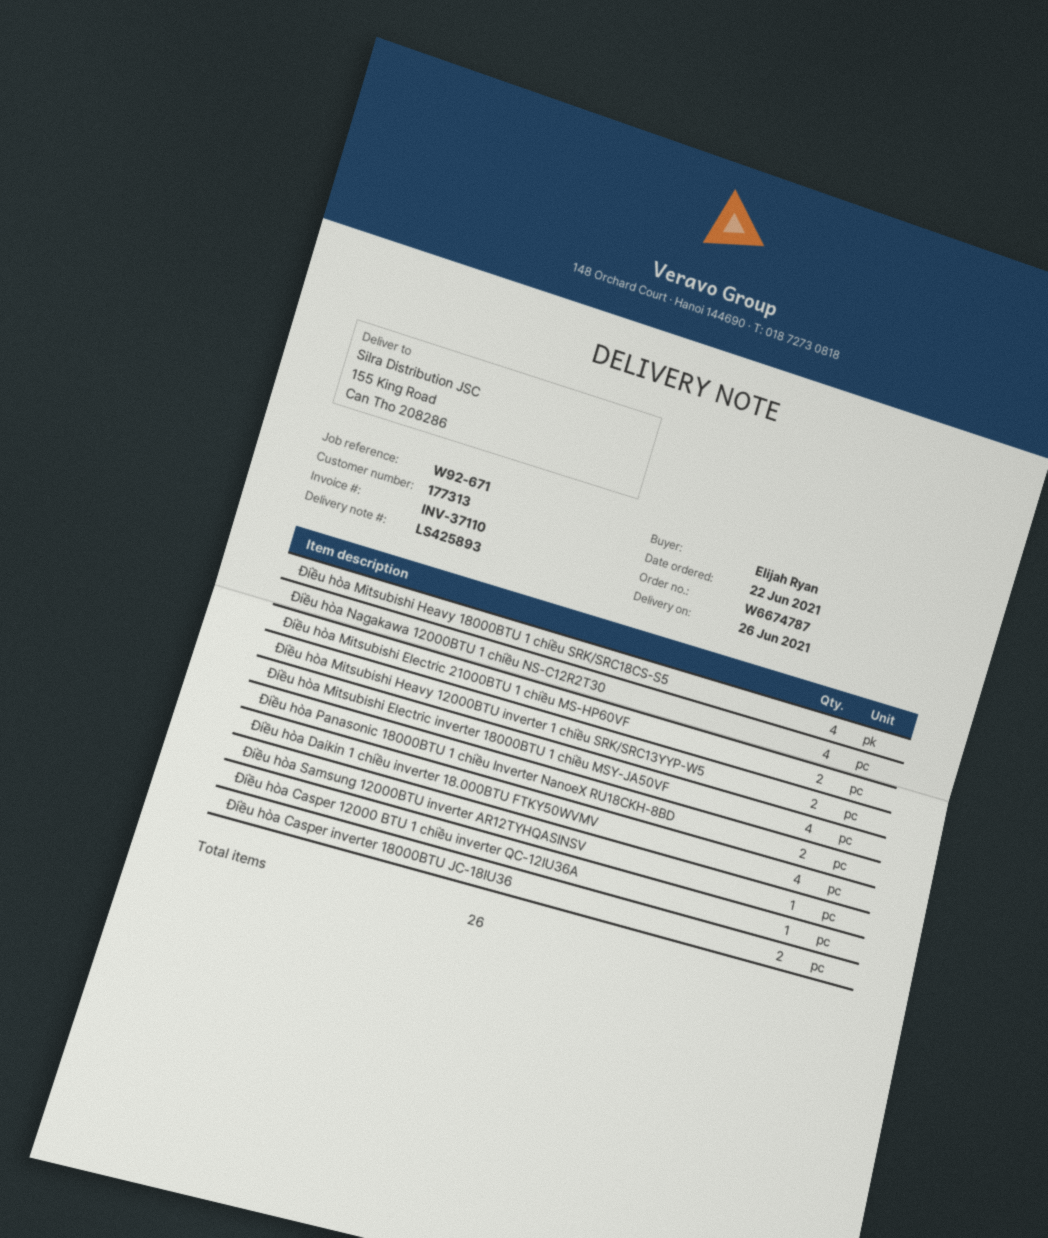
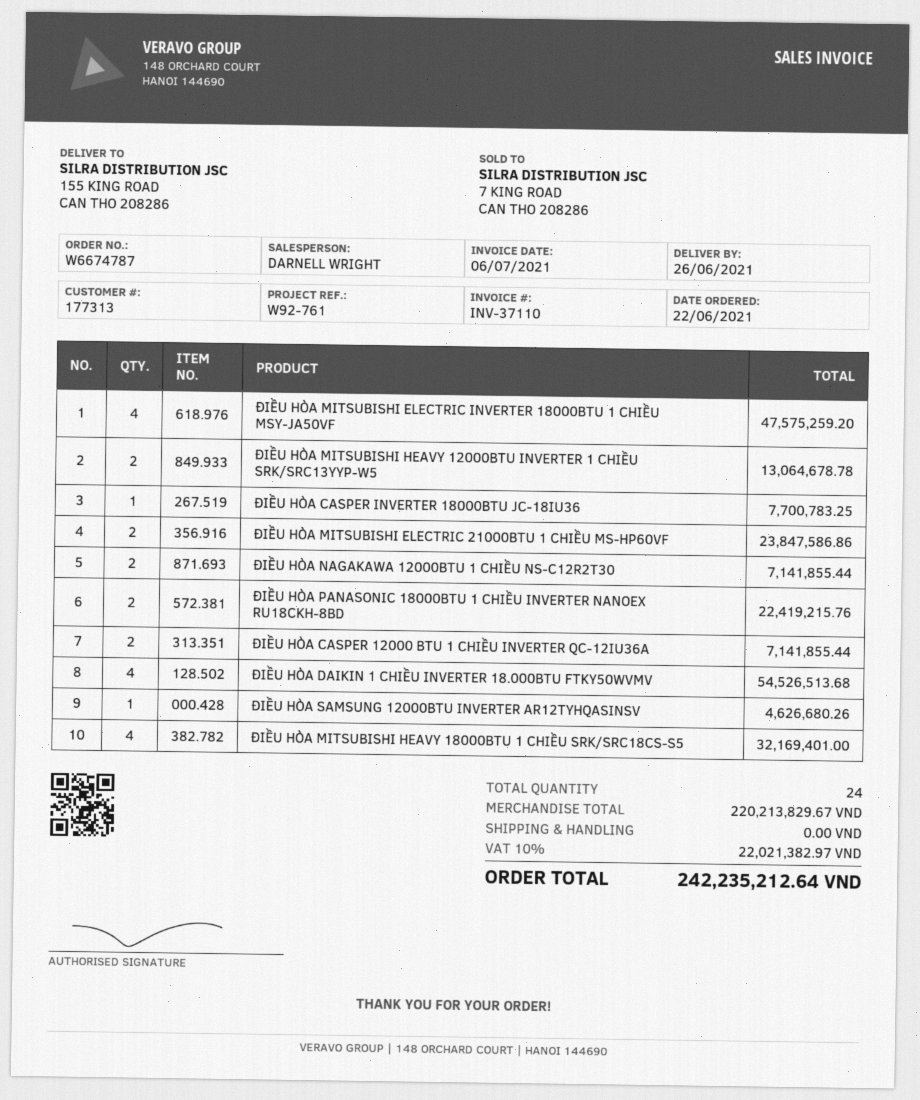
reference: W92-671 -> W92-761
Điều hòa Nagakawa 12000BTU 1 chiều NS-C12R2T30: 4 -> 2
Điều hòa Casper 12000 BTU 1 chiều inverter QC-12IU36A: 1 -> 2
Điều hòa Casper inverter 18000BTU JC-18IU36: 2 -> 1
total quantity: 26 -> 24

